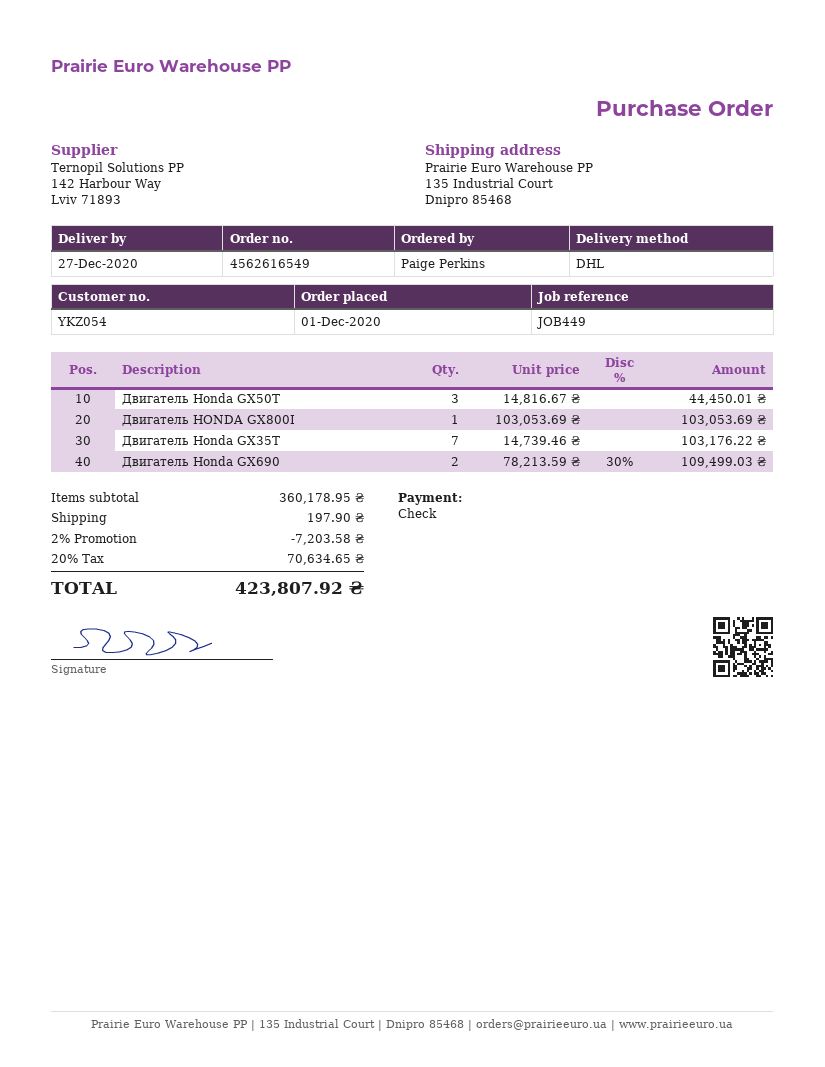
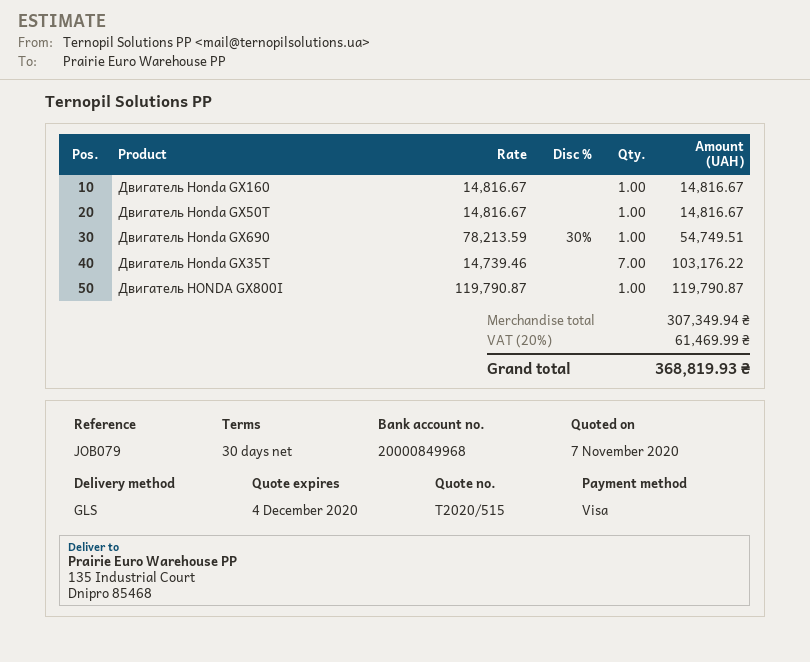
reference: JOB449 -> JOB079
payment method: cheque -> Visa
shipping method: DHL -> GLS
Двигатель Honda GX50T: 3 x 14816.67 = 44450.01 -> 1 x 14816.67 = 14816.67
Двигатель HONDA GX800I: 1 x 103053.69 = 103053.69 -> 1 x 119790.87 = 119790.87
Двигатель Honda GX690: 2 x 78213.59 - 30% = 109499.03 -> 1 x 78213.59 - 30% = 54749.51
Двигатель Honda GX160: none -> 1 x 14816.67 = 14816.67
subtotal: 360178.95 -> 307349.94
discount: 2% = 7203.58 -> none
shipping: 197.90 -> none
tax: 20% = 70634.65 -> 20% = 61469.99
total: 423807.92 -> 368819.93

